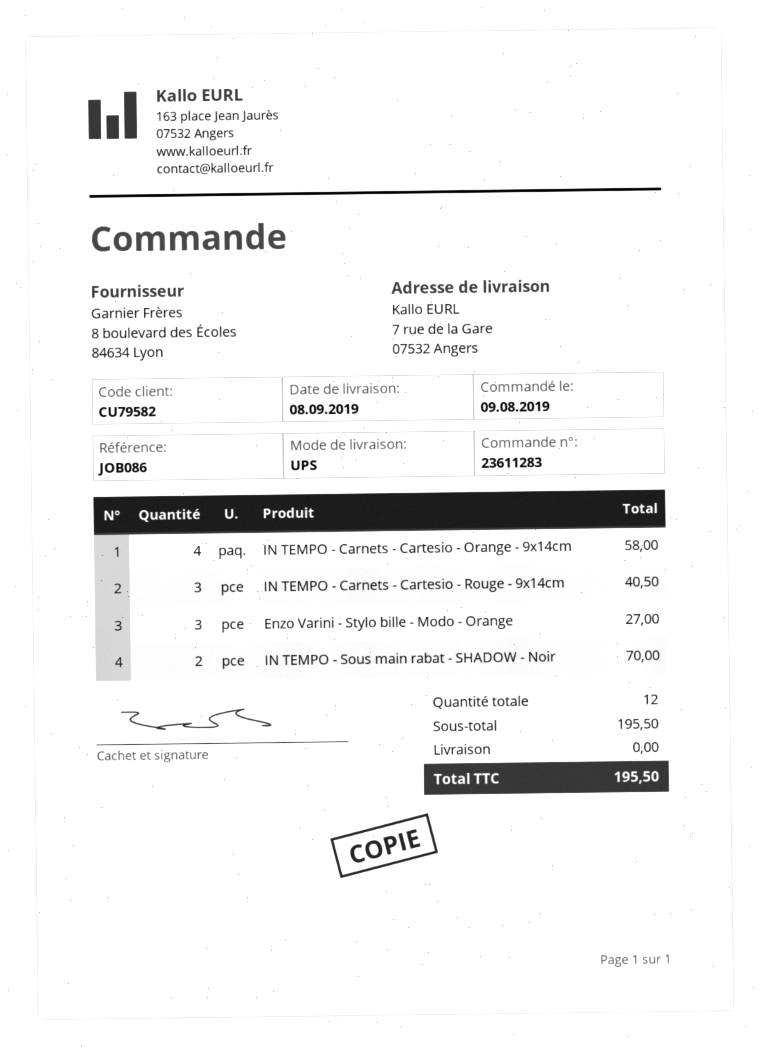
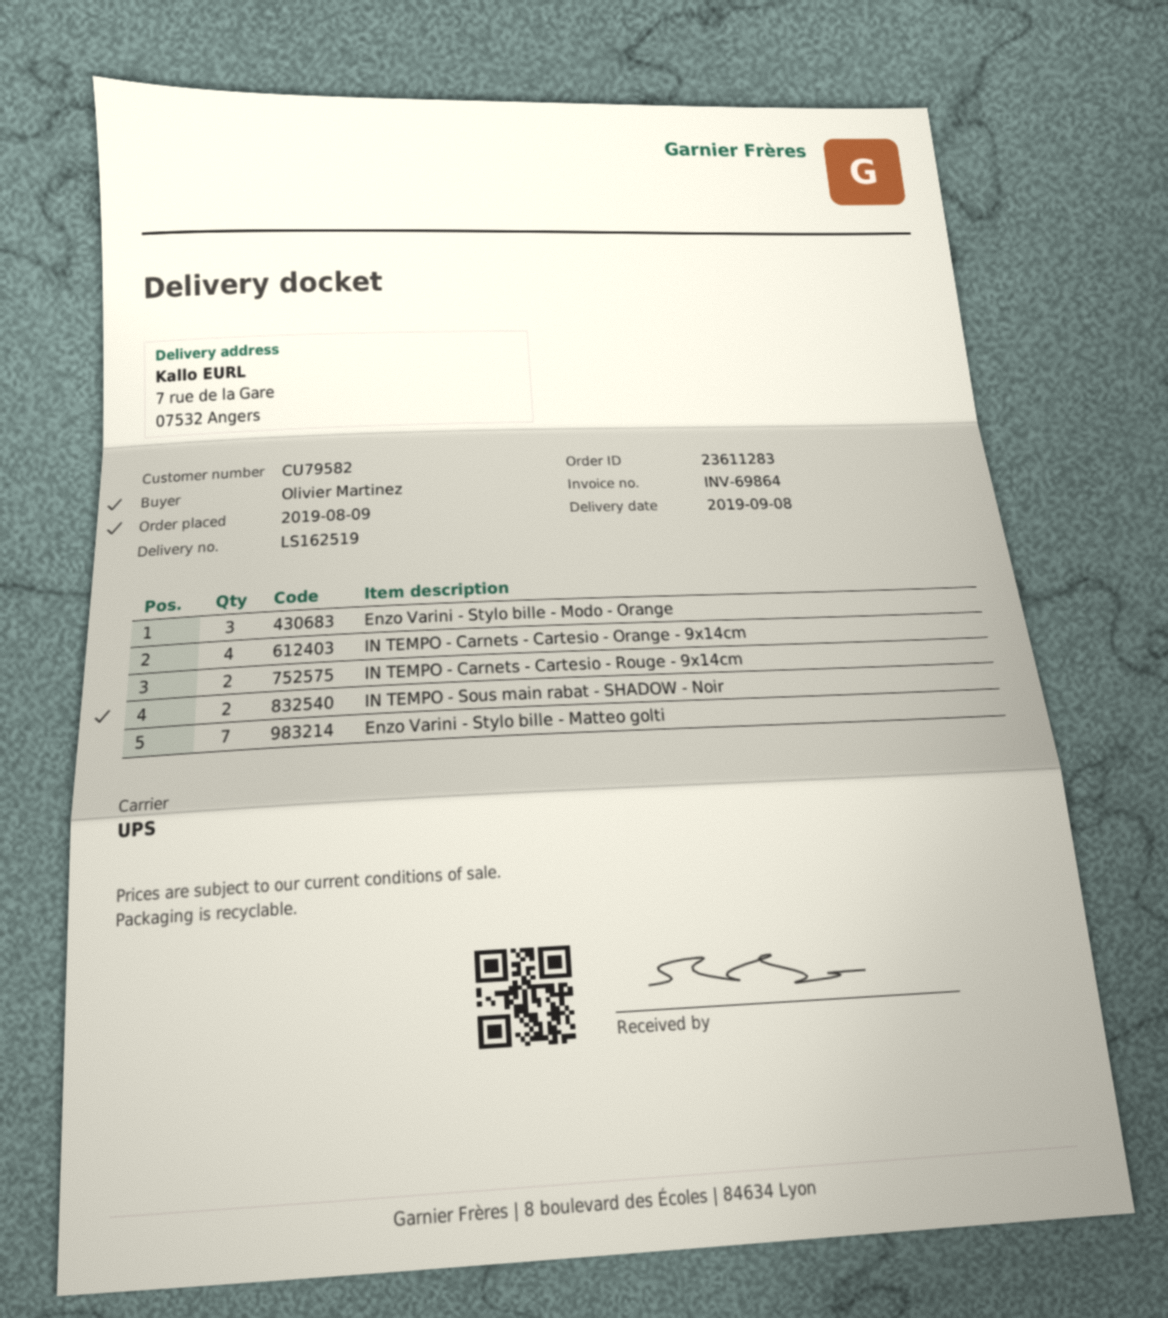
IN TEMPO - Carnets - Cartesio - Rouge - 9x14cm: 3 -> 2
Enzo Varini - Stylo bille - Matteo golti: none -> 7

